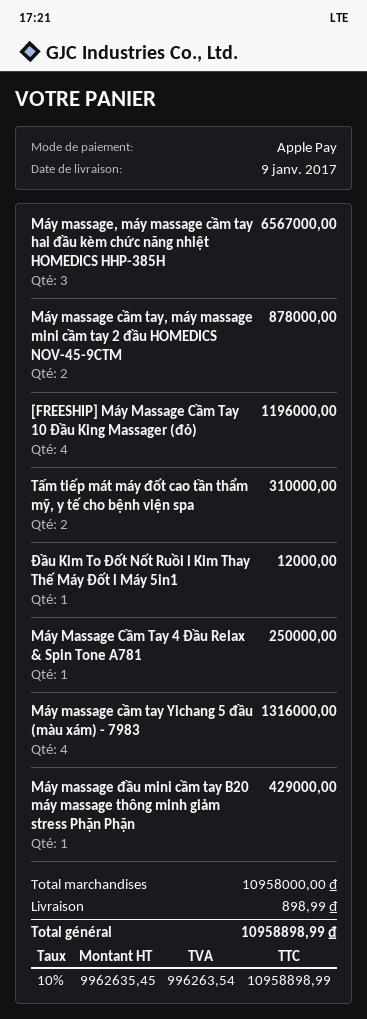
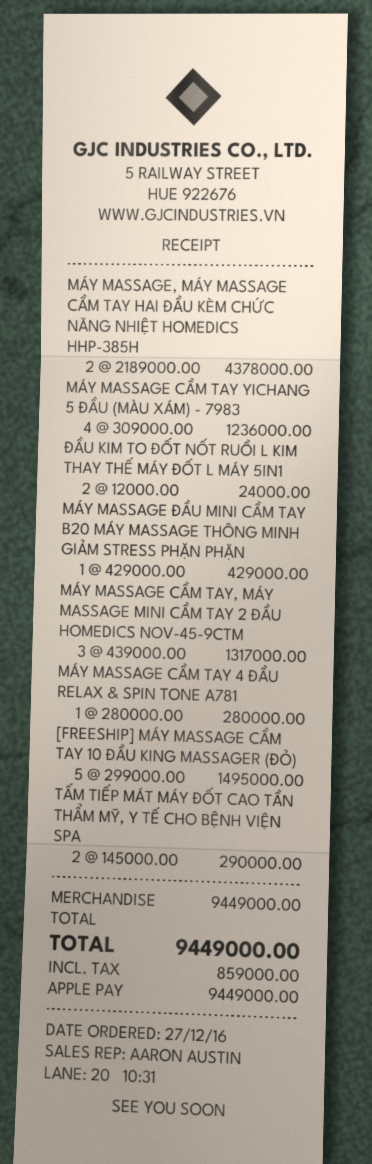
Máy massage, máy massage cầm tay hai đầu kèm chức năng nhiệt HOMEDICS HHP-385H: 3 for 6567000.00 -> 2 for 4378000.00
Máy massage cầm tay, máy massage mini cầm tay 2 đầu HOMEDICS NOV-45-9CTM: 2 for 878000.00 -> 3 for 1317000.00
[FREESHIP] Máy Massage Cầm Tay 10 Đầu King Massager (đỏ): 4 for 1196000.00 -> 5 for 1495000.00
Tấm tiếp mát máy đốt cao tần thẩm mỹ, y tế cho bệnh viện spa: 2 for 310000.00 -> 2 for 290000.00
Đầu Kim To Đốt Nốt Ruồi l Kim Thay Thế Máy Đốt l Máy 5in1: 1 for 12000.00 -> 2 for 24000.00
Máy Massage Cầm Tay 4 Đầu Relax & Spin Tone A781: 1 for 250000.00 -> 1 for 280000.00
Máy massage cầm tay Yichang 5 đầu (màu xám) - 7983: 4 for 1316000.00 -> 4 for 1236000.00
subtotal: 10958000.00 -> 9449000.00
shipping: 898.99 -> none
tax: 996263.54 -> 859000.00
total: 10958898.99 -> 9449000.00

